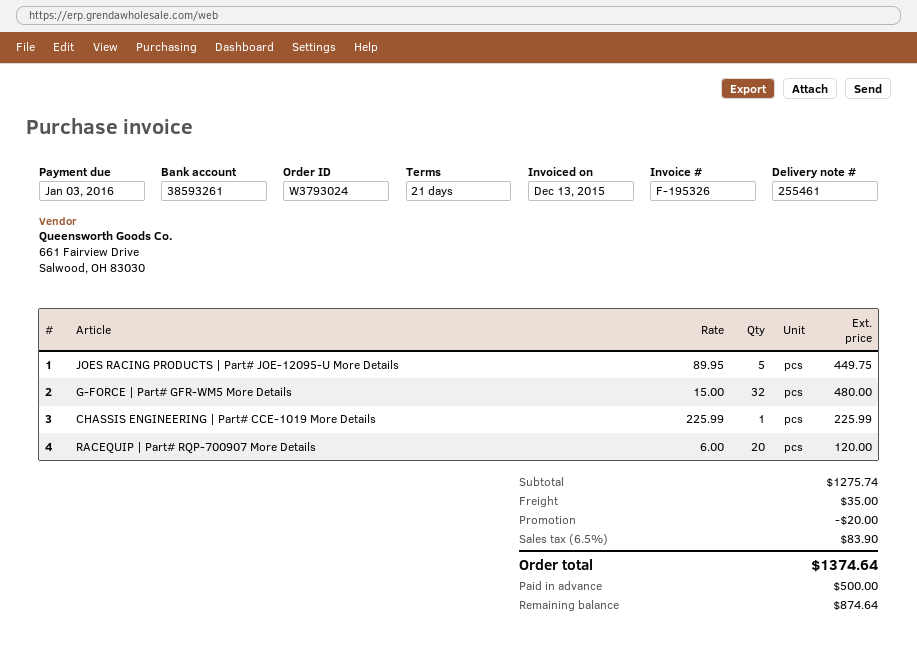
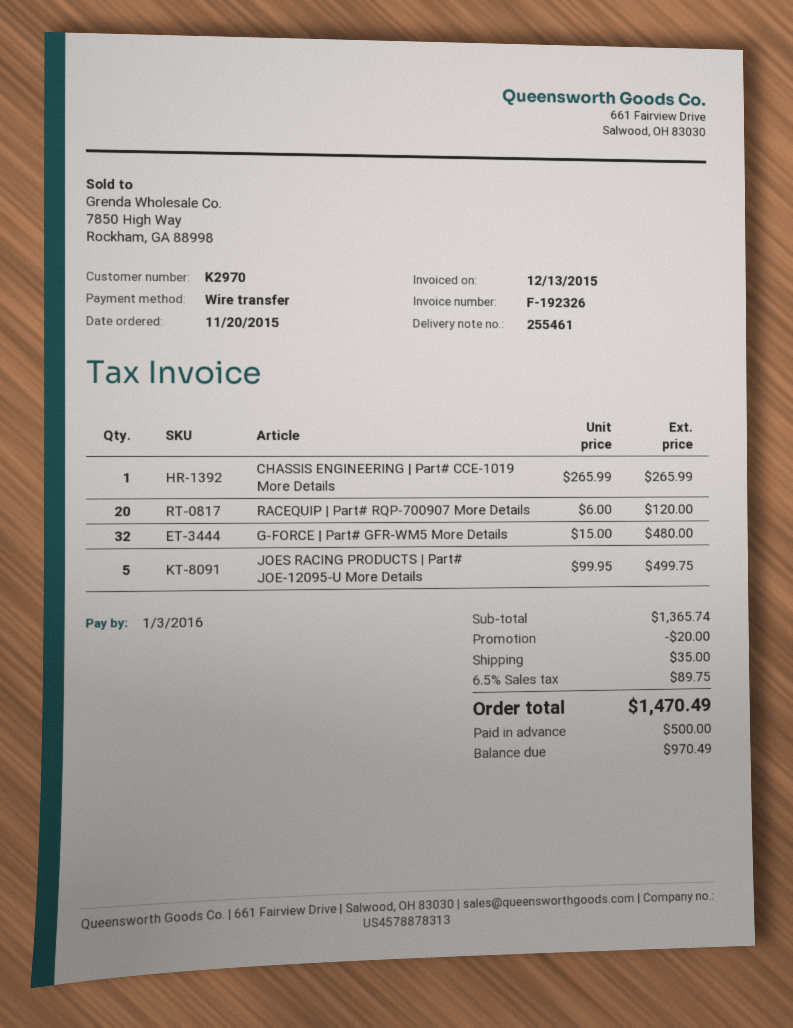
invoice number: F-195326 -> F-192326
JOES RACING PRODUCTS | Part# JOE-12095-U More Details: 5 x 89.95 = 449.75 -> 5 x 99.95 = 499.75
CHASSIS ENGINEERING | Part# CCE-1019 More Details: 1 x 225.99 = 225.99 -> 1 x 265.99 = 265.99
subtotal: 1275.74 -> 1365.74
tax: 6.5% = 83.90 -> 6.5% = 89.75
total: 1374.64 -> 1470.49
balance: 874.64 -> 970.49

